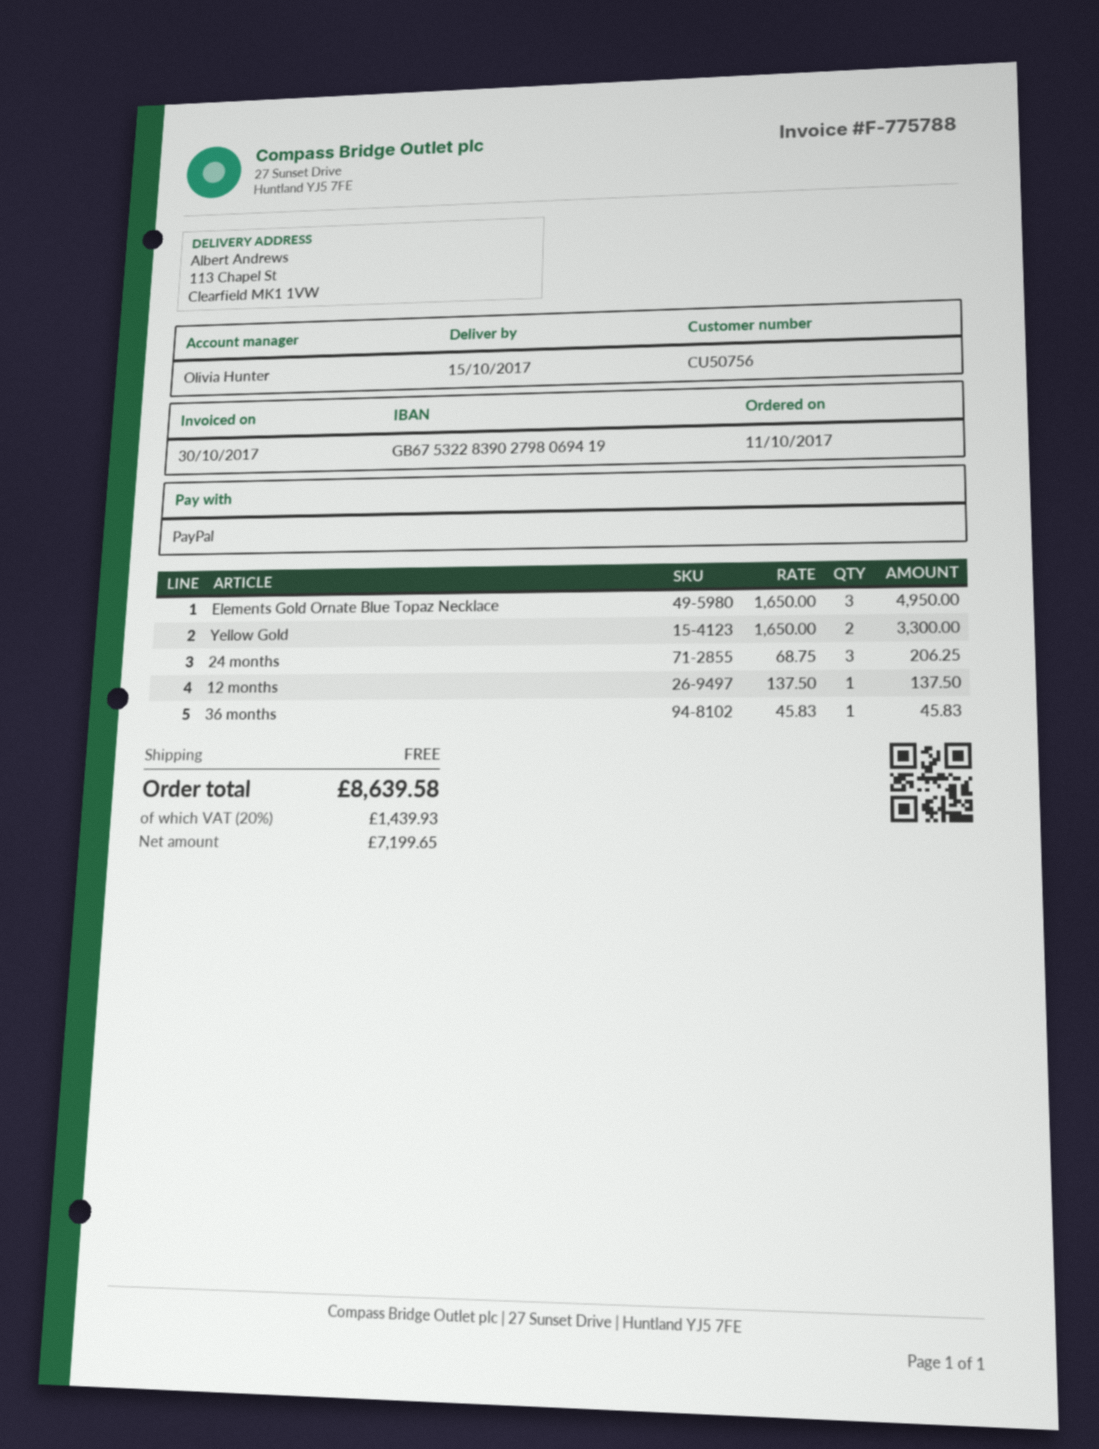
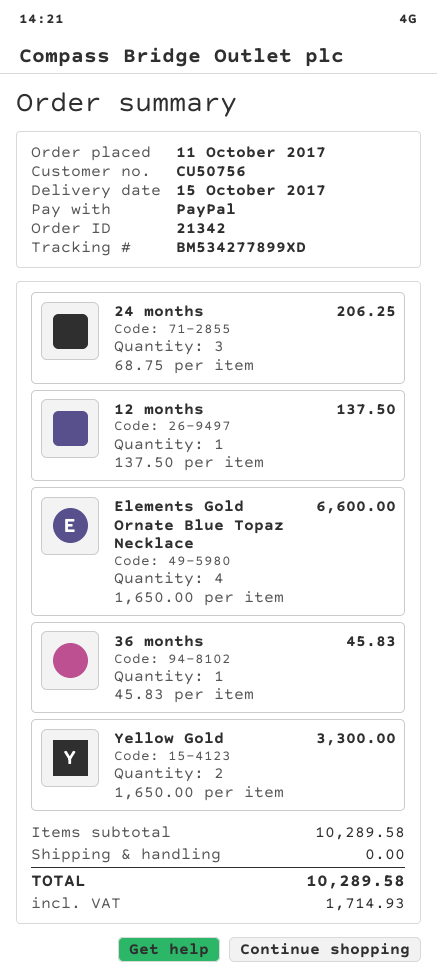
Elements Gold Ornate Blue Topaz Necklace: 3 x 1650.00 = 4950.00 -> 4 x 1650.00 = 6600.00
tax: 1439.93 -> 1714.93
total: 8639.58 -> 10289.58

